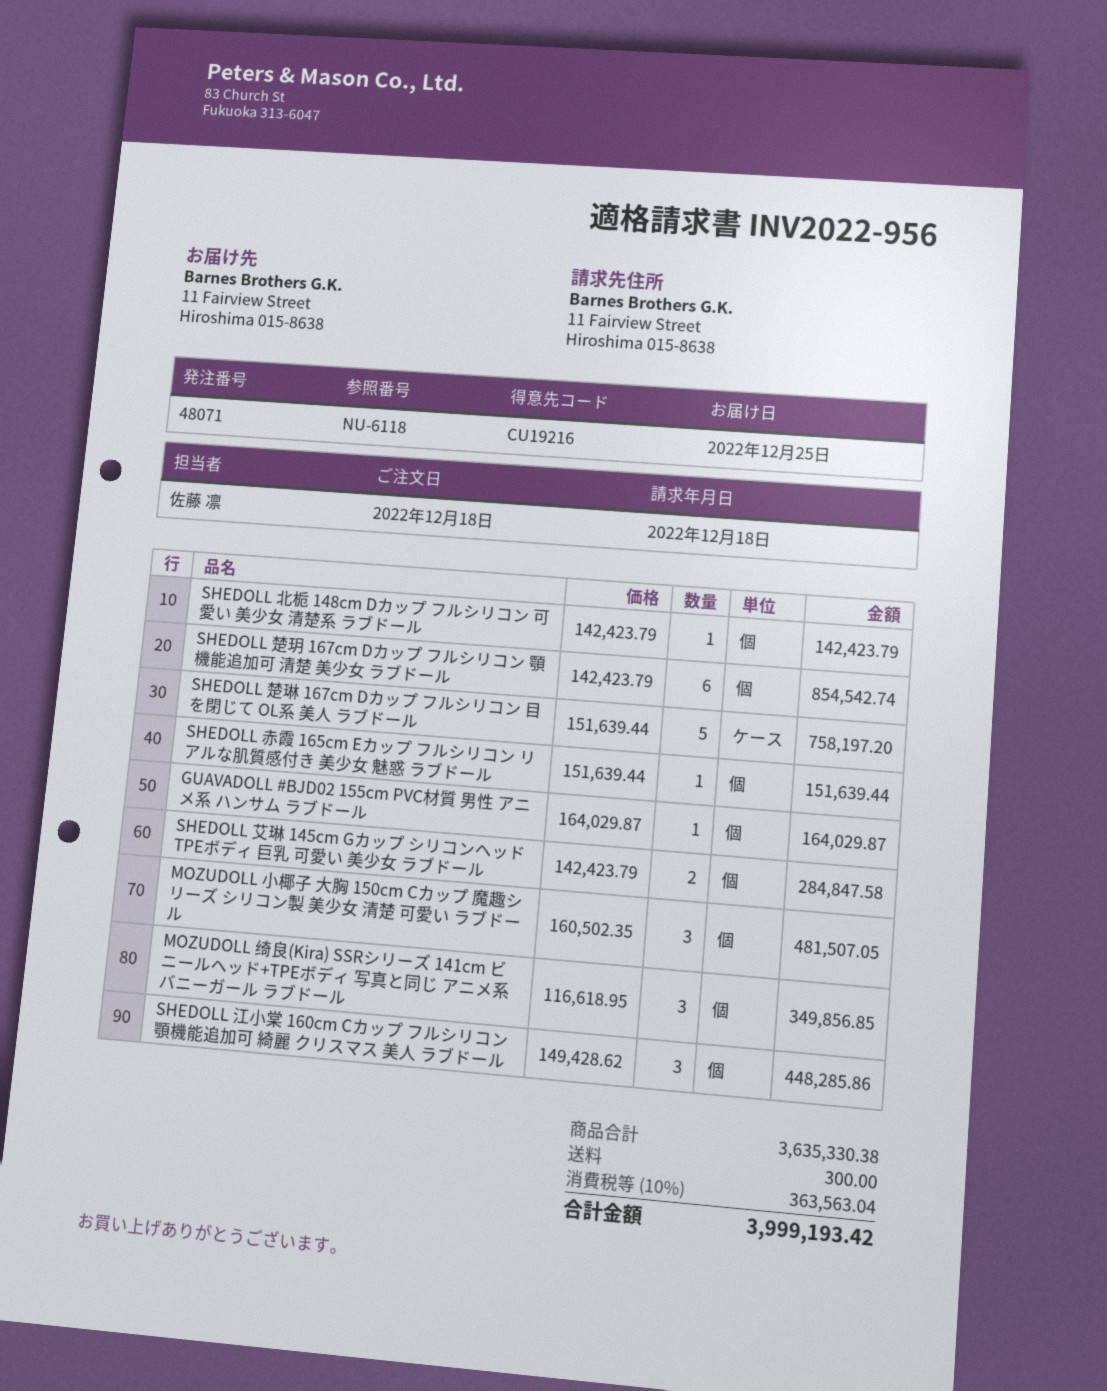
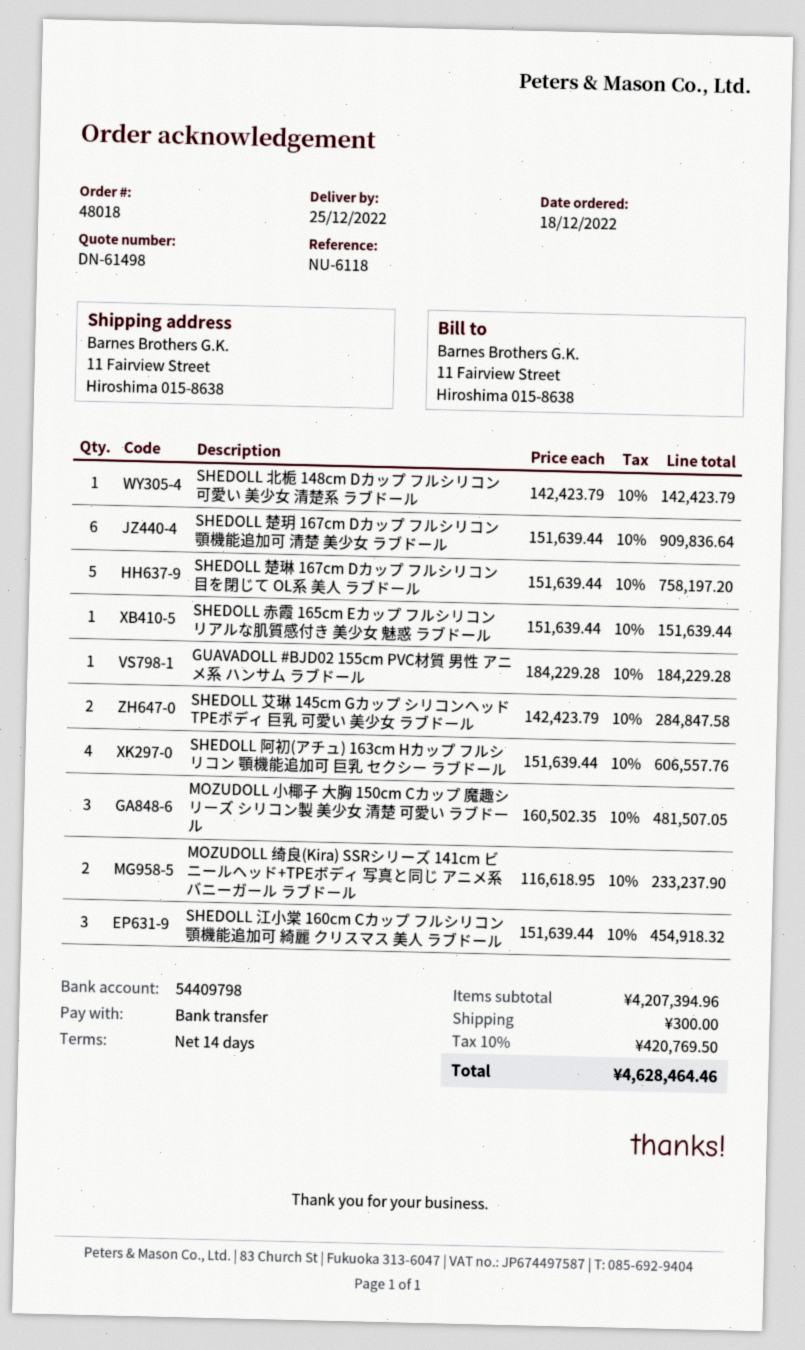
order number: 48071 -> 48018
SHEDOLL 楚玥 167cm Dカップ フルシリコン 顎機能追加可 清楚 美少女 ラブドール: 6 x 142423.79 = 854542.74 -> 6 x 151639.44 = 909836.64
GUAVADOLL #BJD02 155cm PVC材質 男性 アニメ系 ハンサム ラブドール: 1 x 164029.87 = 164029.87 -> 1 x 184229.28 = 184229.28
MOZUDOLL 绮良(Kira) SSRシリーズ 141cm ビニールヘッド+TPEボディ 写真と同じ アニメ系 バニーガール ラブドール: 3 x 116618.95 = 349856.85 -> 2 x 116618.95 = 233237.90
SHEDOLL 江小棠 160cm Cカップ フルシリコン 顎機能追加可 綺麗 クリスマス 美人 ラブドール: 3 x 149428.62 = 448285.86 -> 3 x 151639.44 = 454918.32
SHEDOLL 阿初(アチュ) 163cm Hカップ フルシリコン 顎機能追加可 巨乳 セクシー ラブドール: none -> 4 x 151639.44 = 606557.76
subtotal: 3635330.38 -> 4207394.96
tax: 10% = 363563.04 -> 10% = 420769.50
total: 3999193.42 -> 4628464.46

